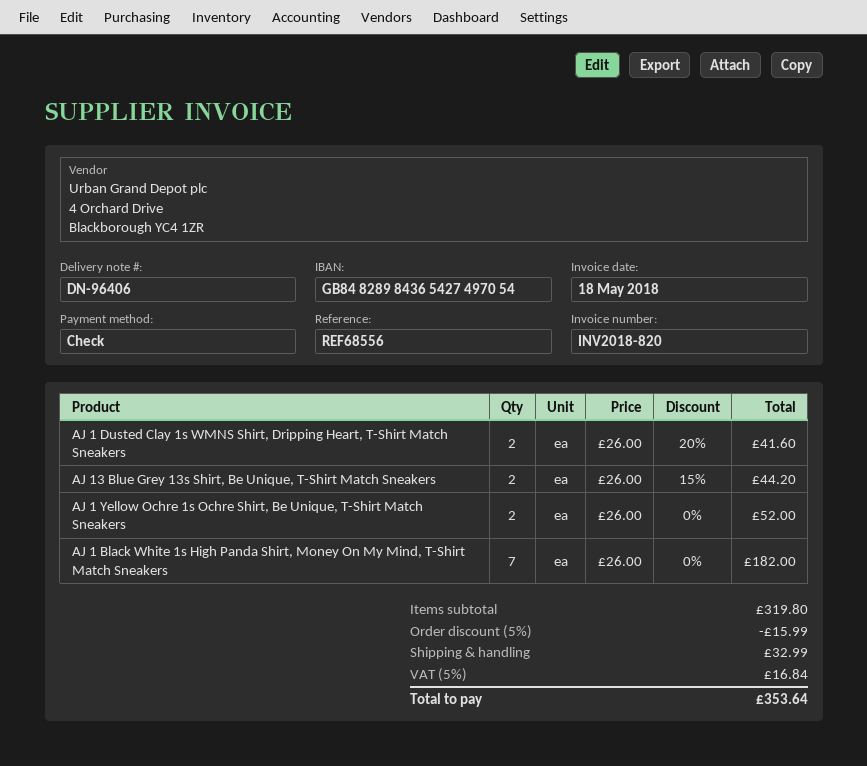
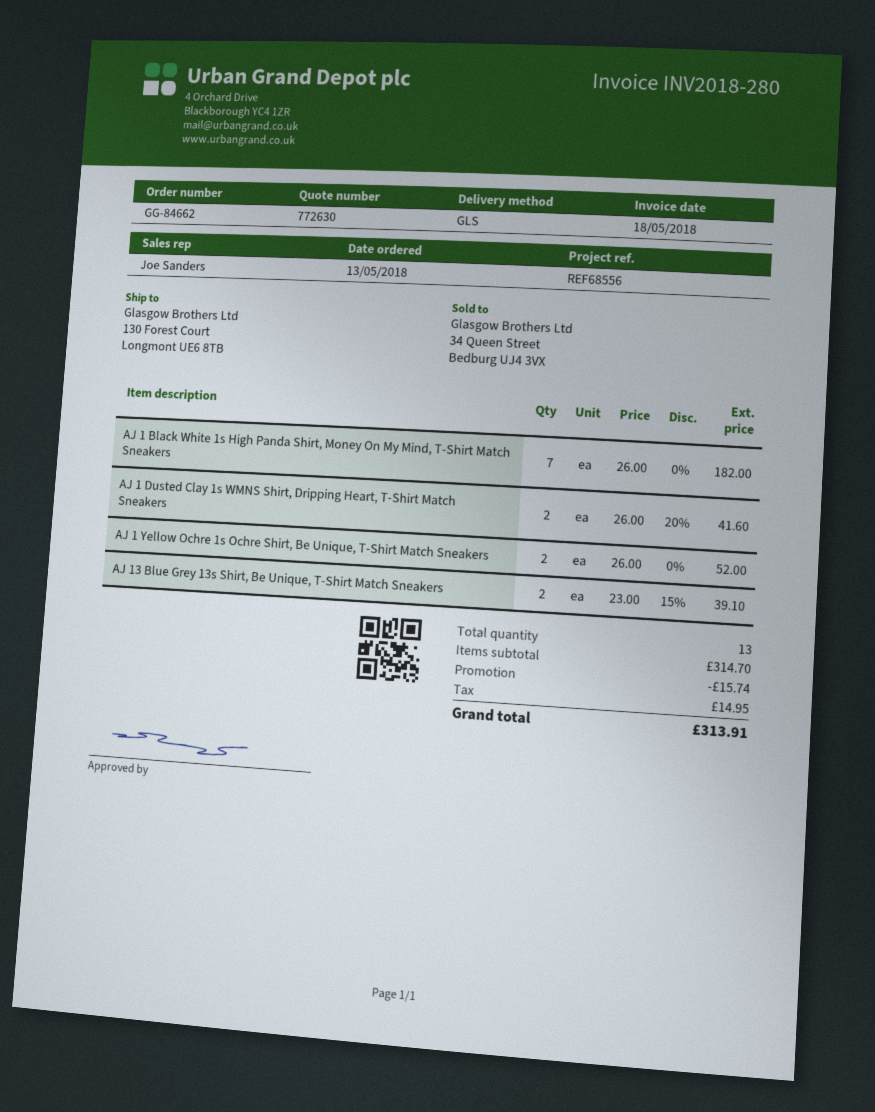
invoice number: INV2018-820 -> INV2018-280
AJ 13 Blue Grey 13s Shirt, Be Unique, T-Shirt Match Sneakers: 2 x 26.00 - 15% = 44.20 -> 2 x 23.00 - 15% = 39.10
subtotal: 319.80 -> 314.70
discount: 15.99 -> 15.74
shipping: 32.99 -> none
tax: 16.84 -> 14.95
total: 353.64 -> 313.91

